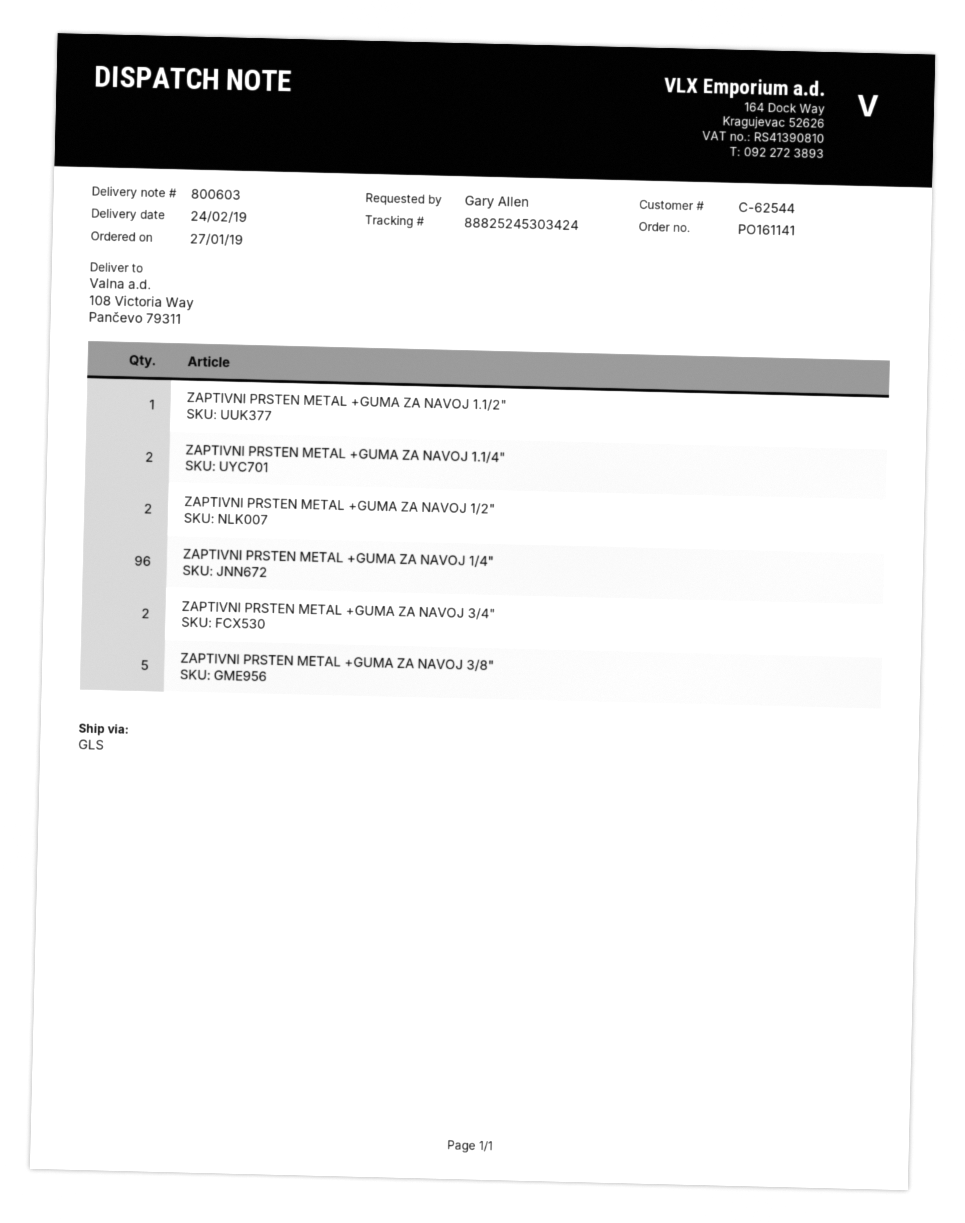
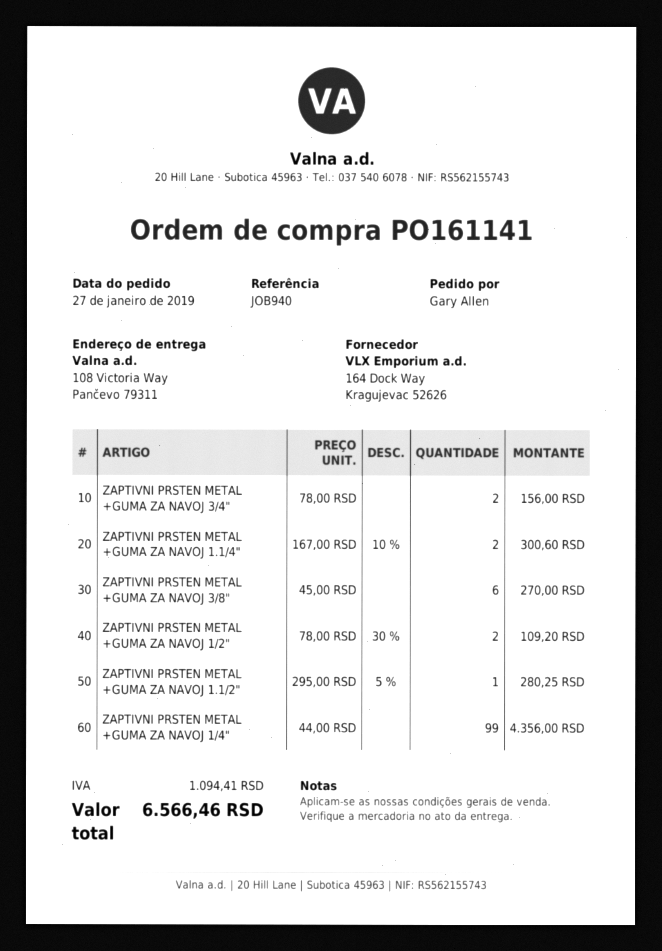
ZAPTIVNI PRSTEN METAL +GUMA ZA NAVOJ 1/4": 96 -> 99
ZAPTIVNI PRSTEN METAL +GUMA ZA NAVOJ 3/8": 5 -> 6

